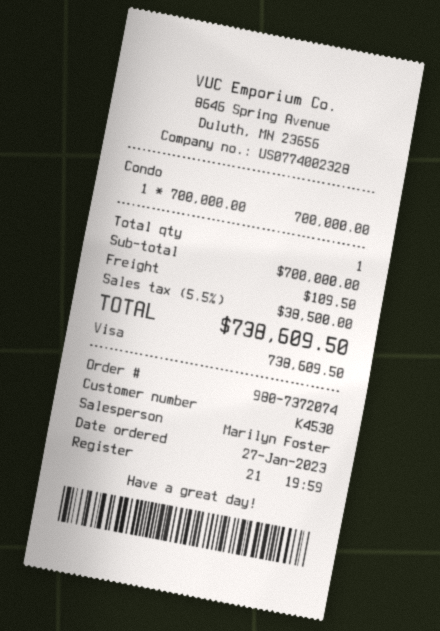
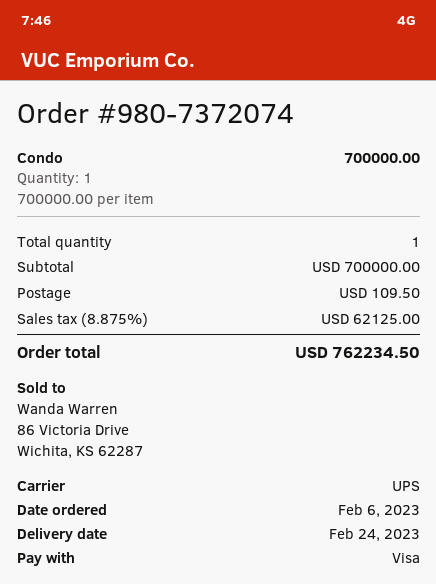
order date: 2023-01-27 -> 2023-02-06
tax: 5.5% = 38500.00 -> 8.875% = 62125.00
total: 738609.50 -> 762234.50

